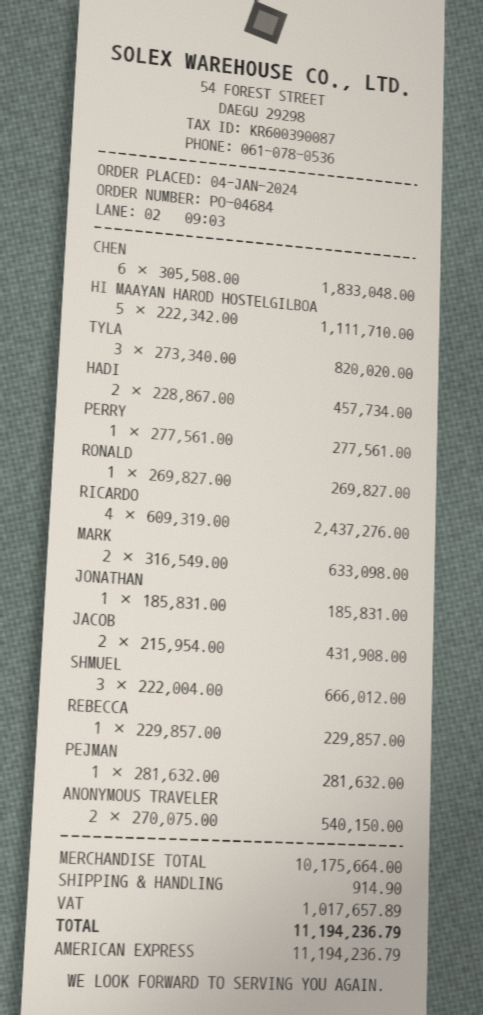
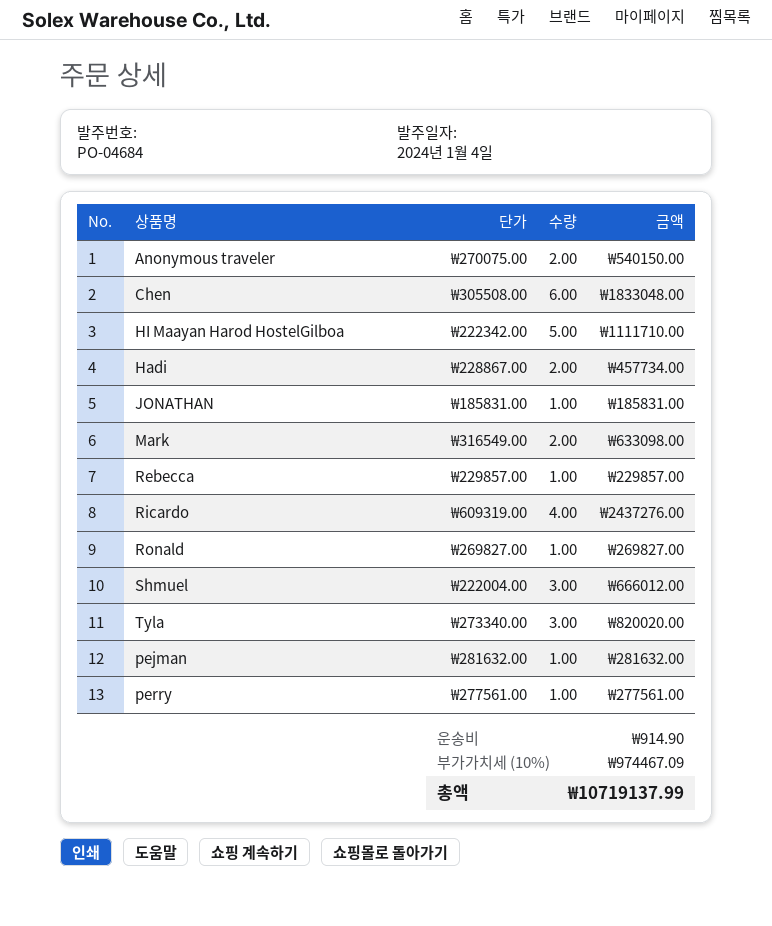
JACOB: 2 x 215954.00 = 431908.00 -> none
tax: 1017657.89 -> 974467.09
total: 11194236.79 -> 10719137.99

